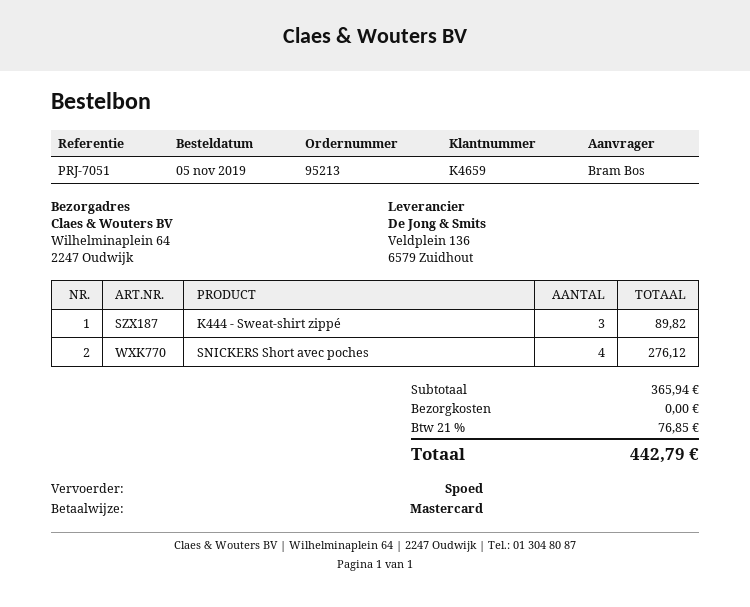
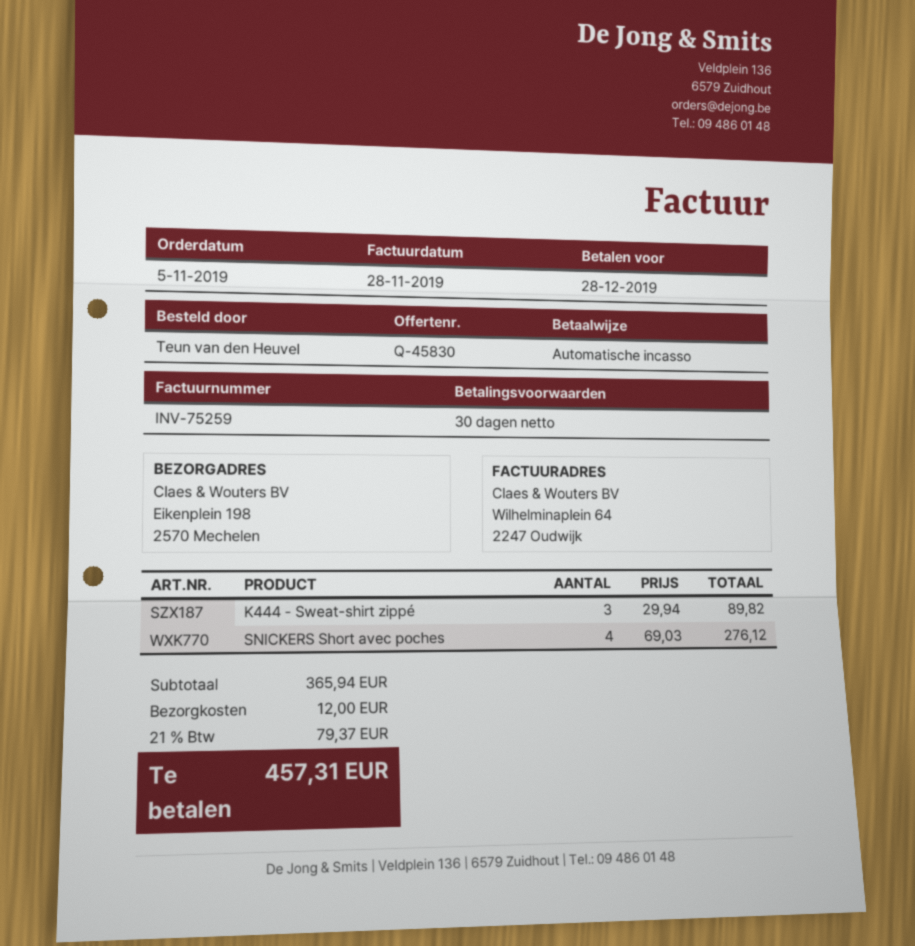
ordered by: Bram Bos -> Teun van den Heuvel
payment method: Mastercard -> direct debit
ship to: Wilhelminaplein 64, 2247 Oudwijk -> Eikenplein 198, 2570 Mechelen
shipping: 0.00 -> 12.00
tax: 21% = 76.85 -> 21% = 79.37
total: 442.79 -> 457.31

